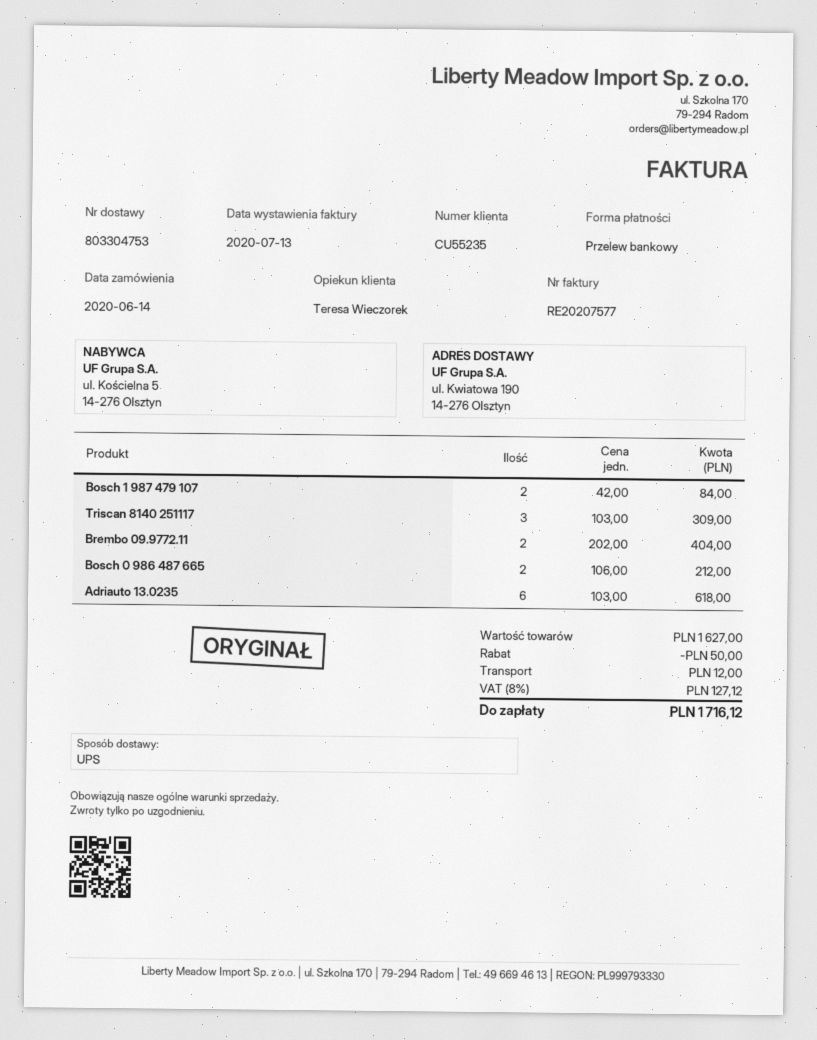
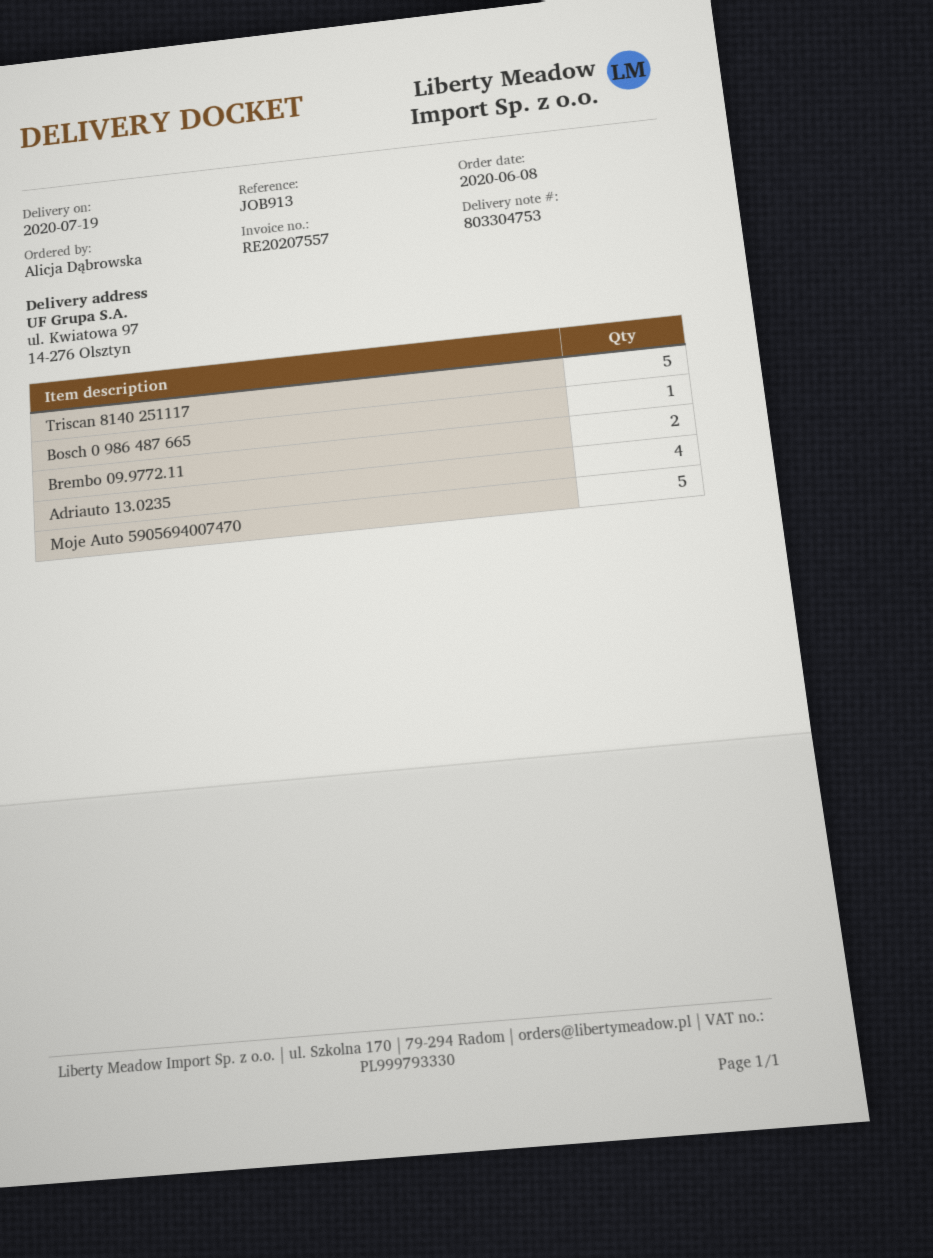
order date: 2020-06-14 -> 2020-06-08
invoice number: RE20207577 -> RE20207557
ship to: ul. Kwiatowa 190, 14-276 Olsztyn -> ul. Kwiatowa 97, 14-276 Olsztyn
Bosch 1 987 479 107: 2 -> none
Triscan 8140 251117: 3 -> 5
Bosch 0 986 487 665: 2 -> 1
Adriauto 13.0235: 6 -> 4
Moje Auto 5905694007470: none -> 5

